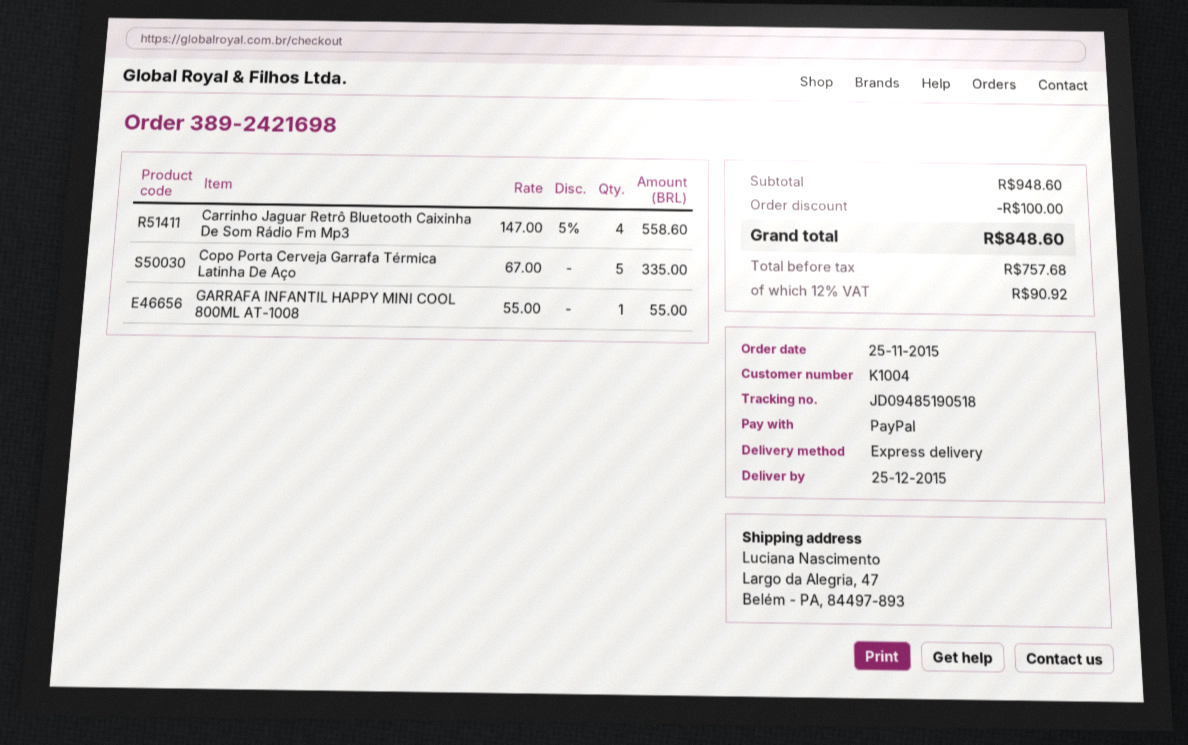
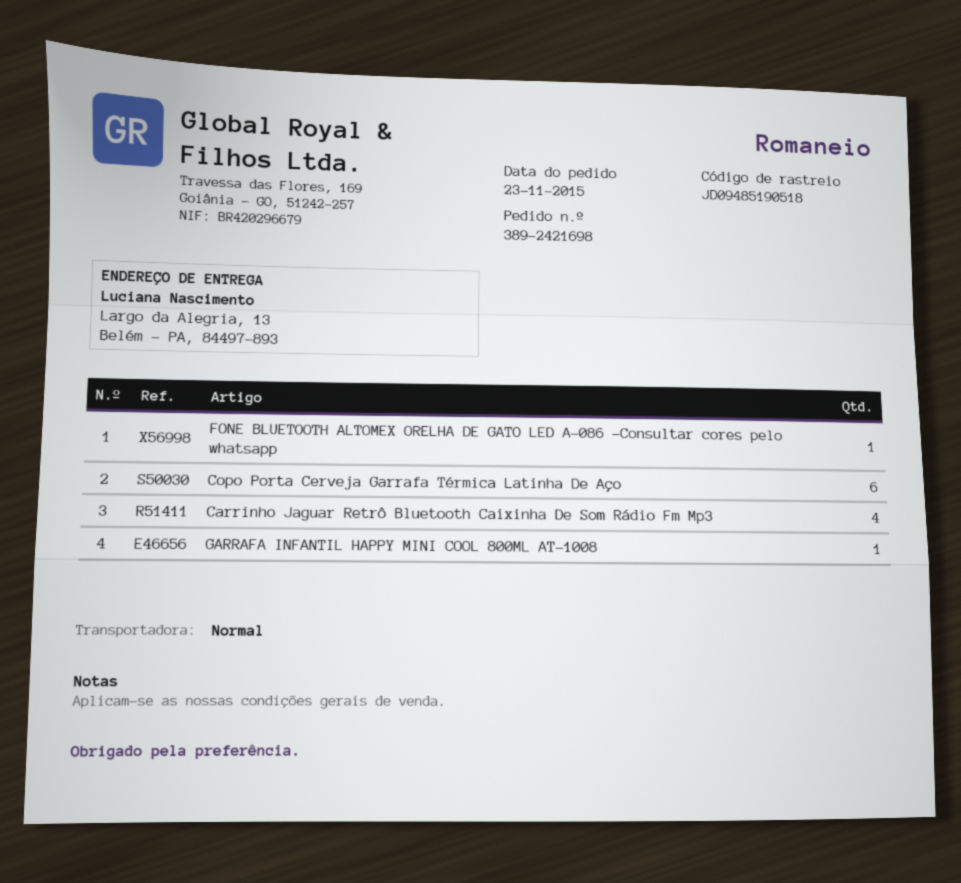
order date: 2015-11-25 -> 2015-11-23
shipping method: express -> standard
ship to: Largo da Alegria, 47, Belém - PA, 84497-893 -> Largo da Alegria, 13, Belém - PA, 84497-893
Copo Porta Cerveja Garrafa Térmica Latinha De Aço: 5 -> 6
FONE BLUETOOTH ALTOMEX ORELHA DE GATO LED A-086 -Consultar cores pelo whatsapp: none -> 1

